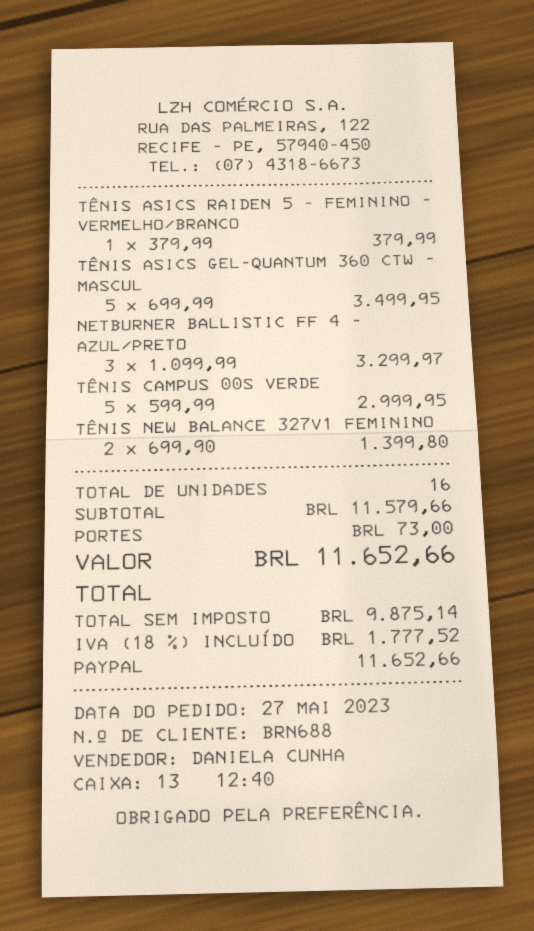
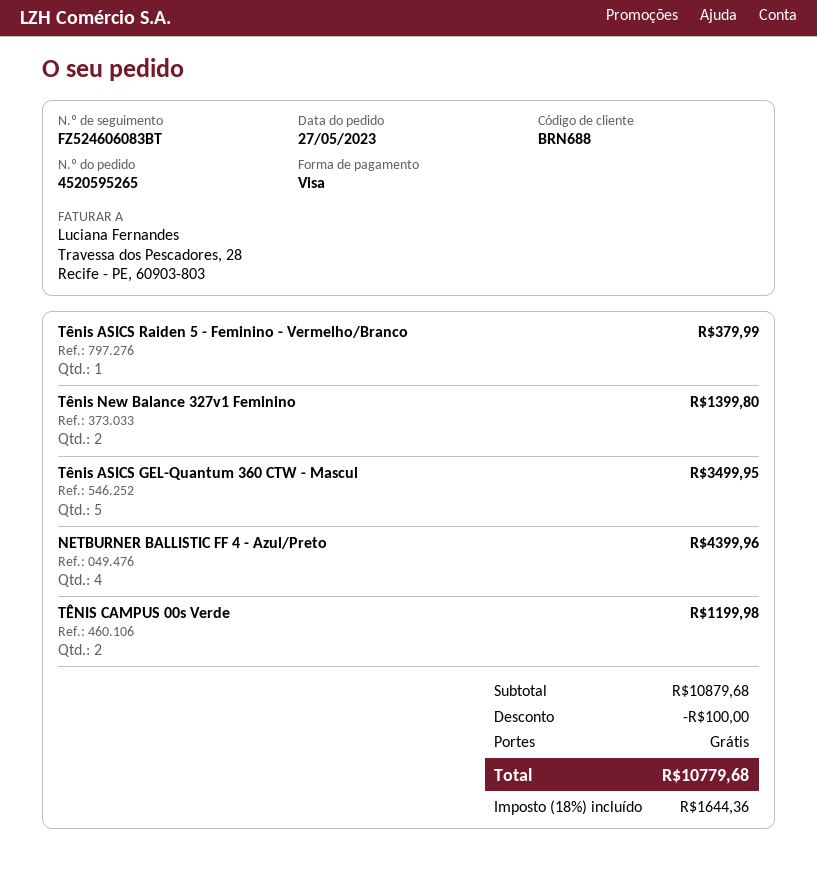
payment method: PayPal -> Visa
NETBURNER BALLISTIC FF 4 - AZUL/PRETO: 3 for 3299.97 -> 4 for 4399.96
TÊNIS CAMPUS 00S VERDE: 5 for 2999.95 -> 2 for 1199.98
subtotal: 11579.66 -> 10879.68
discount: none -> 100.00
shipping: 73.00 -> 0.00
tax: 18% = 1777.52 -> 18% = 1644.36
total: 11652.66 -> 10779.68

